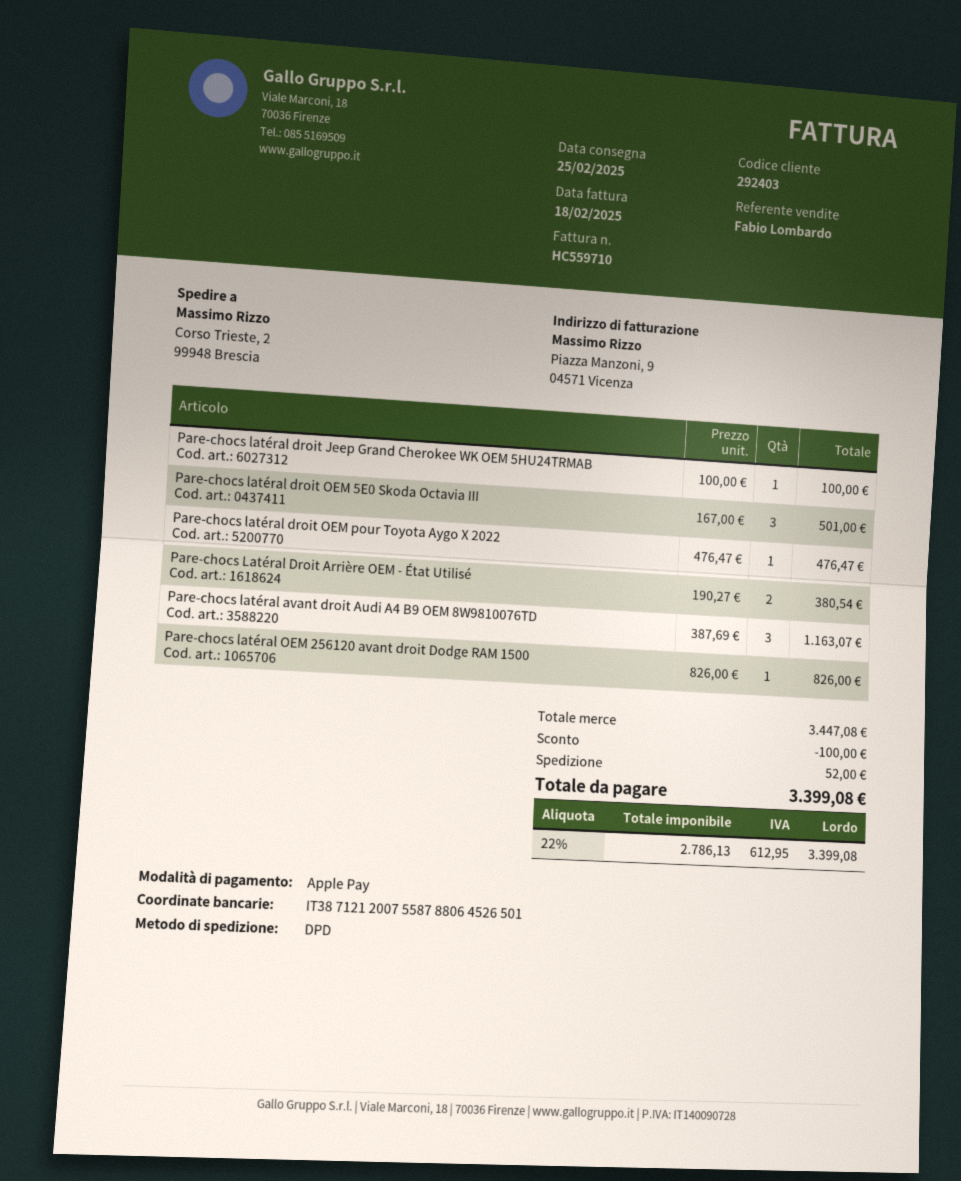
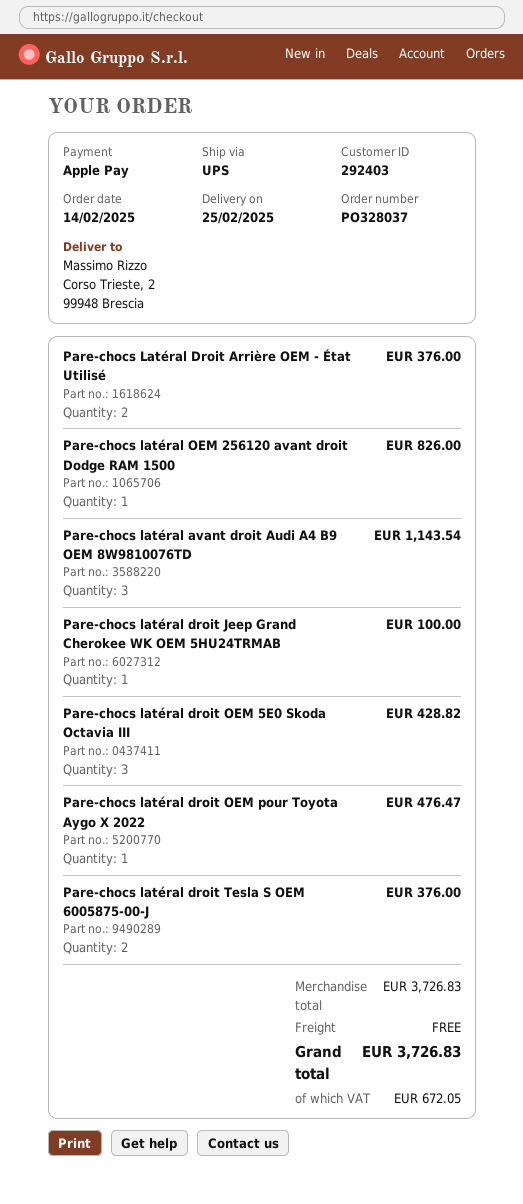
shipping method: DPD -> UPS
Pare-chocs latéral droit OEM 5E0 Skoda Octavia III: 3 for 501.00 -> 3 for 428.82
Pare-chocs Latéral Droit Arrière OEM - État Utilisé: 2 for 380.54 -> 2 for 376.00
Pare-chocs latéral avant droit Audi A4 B9 OEM 8W9810076TD: 3 for 1163.07 -> 3 for 1143.54
Pare-chocs latéral droit Tesla S OEM 6005875-00-J: none -> 2 for 376.00
subtotal: 3447.08 -> 3726.83
discount: 100.00 -> none
shipping: 52.00 -> 0.00
tax: 612.95 -> 672.05
total: 3399.08 -> 3726.83

